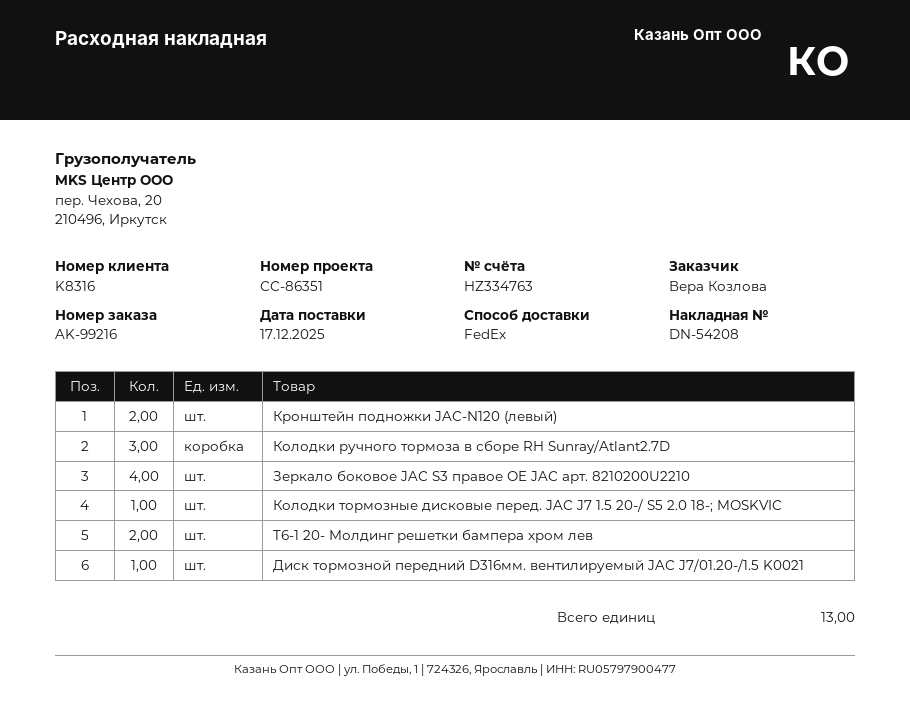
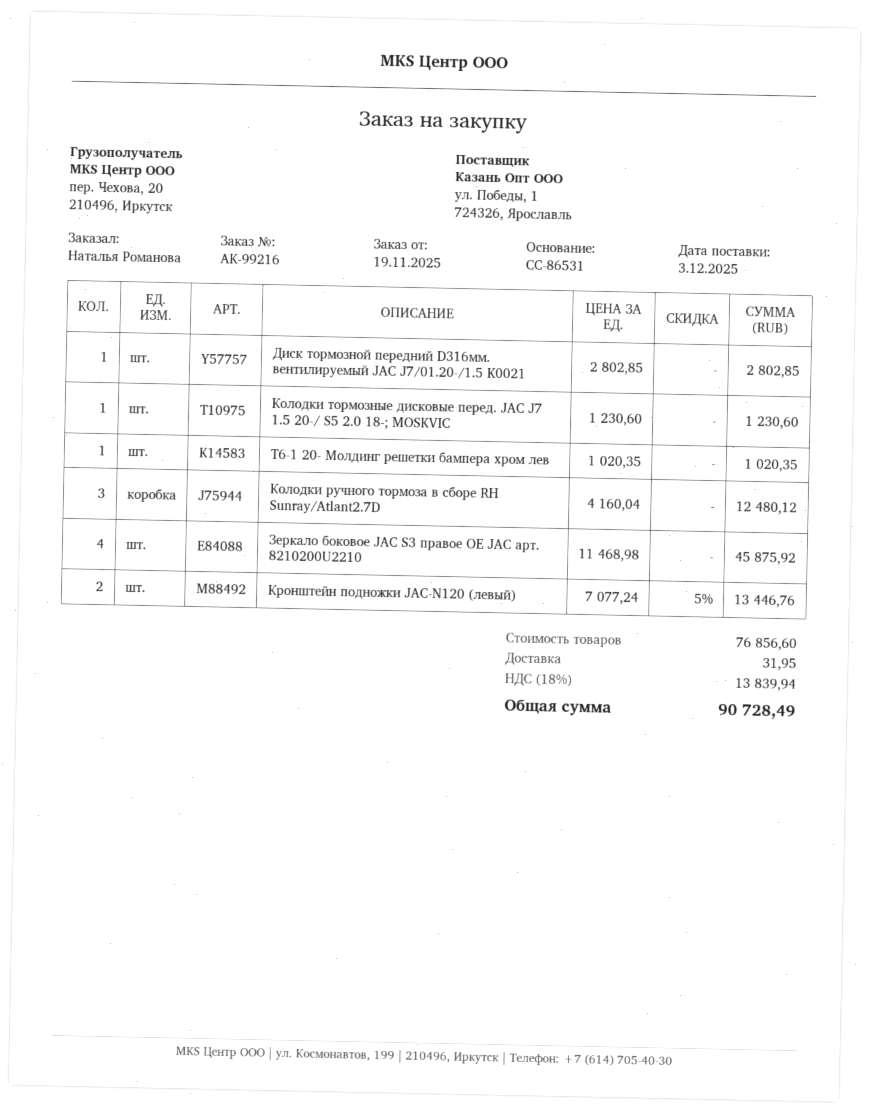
delivery date: 2025-12-17 -> 2025-12-03
reference: CC-86351 -> CC-86531
ordered by: Вера Козлова -> Наталья Романова
T6-1 20- Молдинг решетки бампера хром лев: 2 -> 1

